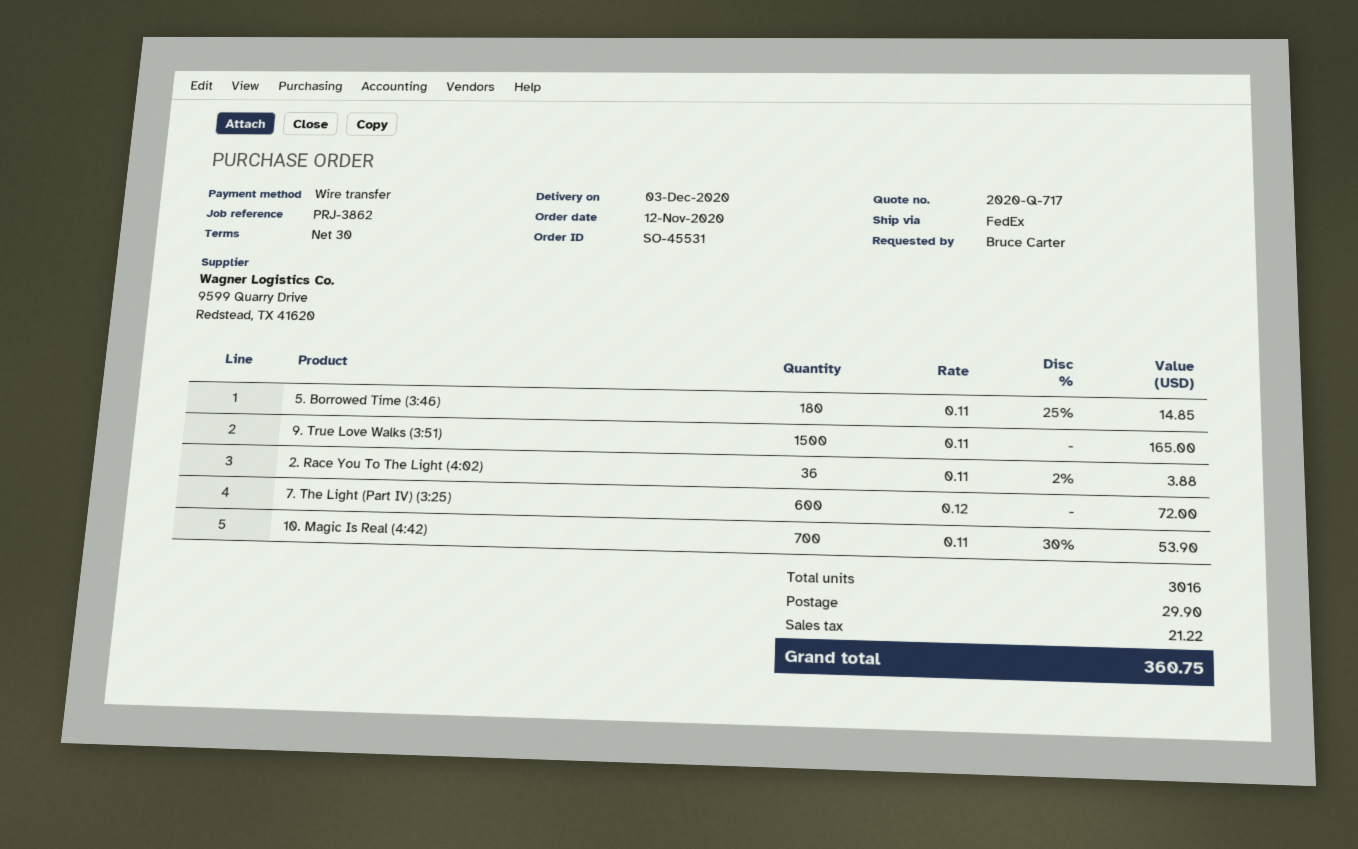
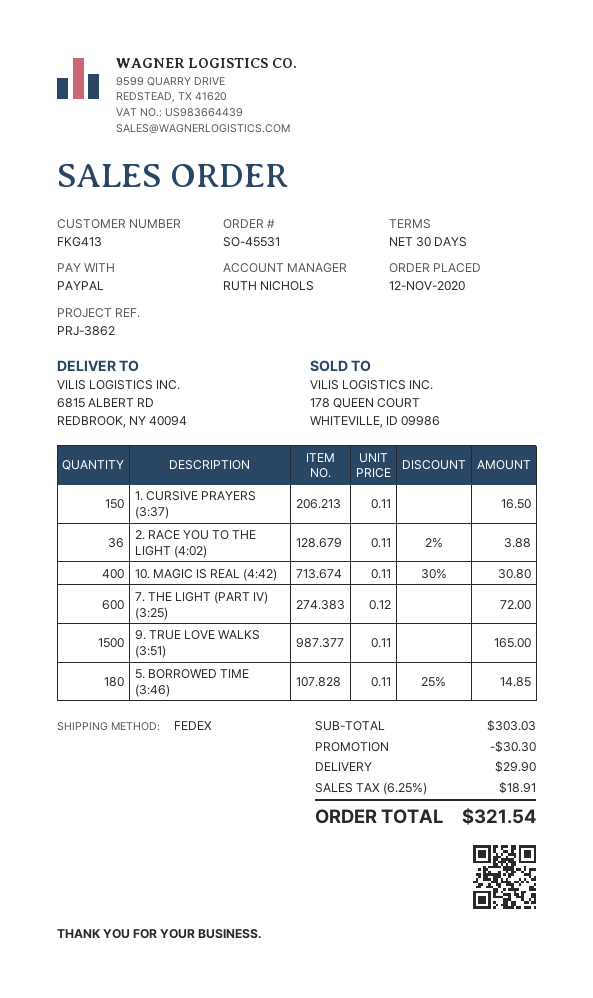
payment method: bank transfer -> PayPal
10. Magic Is Real (4:42): 700 x 0.11 - 30% = 53.90 -> 400 x 0.11 - 30% = 30.80
1. CURSIVE PRAYERS (3:37): none -> 150 x 0.11 = 16.50
discount: none -> 30.30
tax: 21.22 -> 18.91
total: 360.75 -> 321.54

